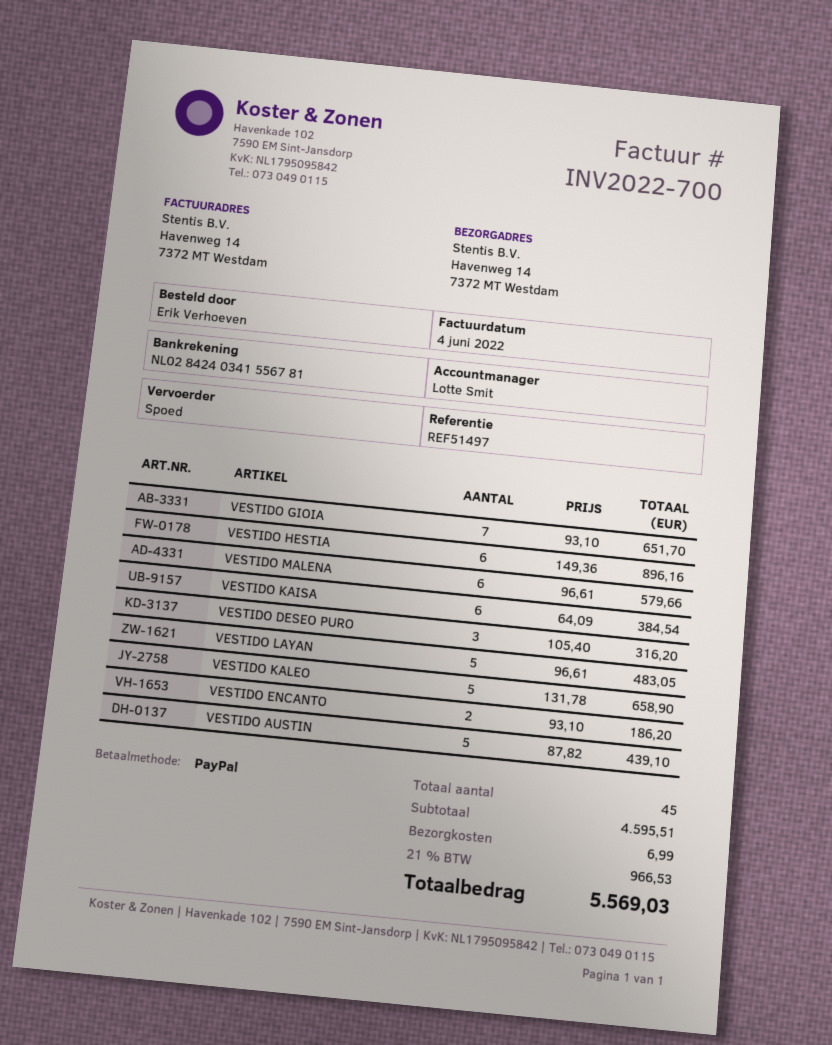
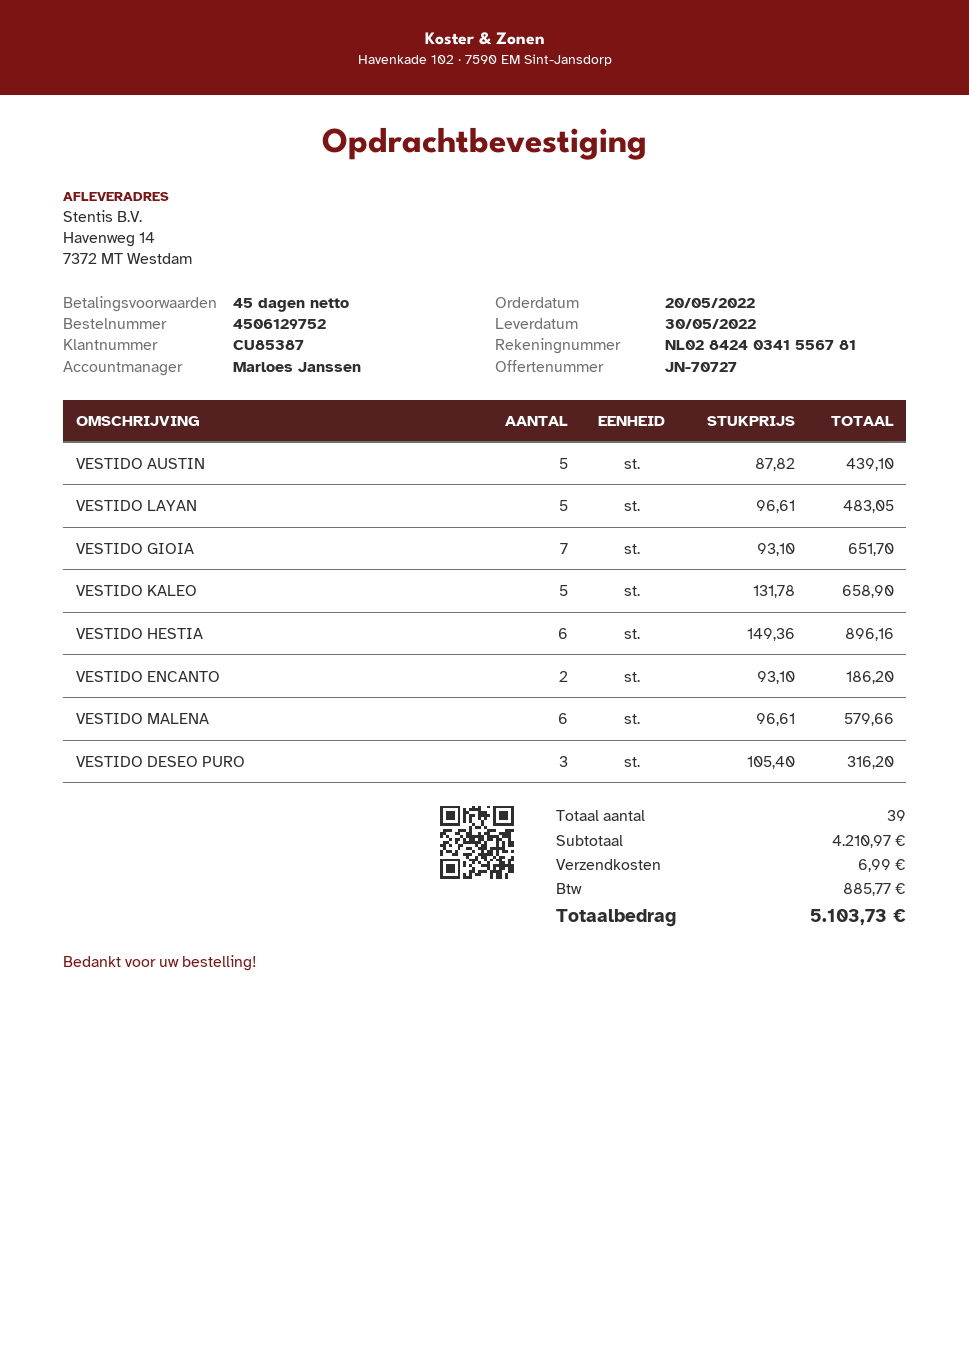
sales rep: Lotte Smit -> Marloes Janssen
VESTIDO KAISA: 6 x 64.09 = 384.54 -> none
total quantity: 45 -> 39
subtotal: 4595.51 -> 4210.97
tax: 966.53 -> 885.77
total: 5569.03 -> 5103.73

